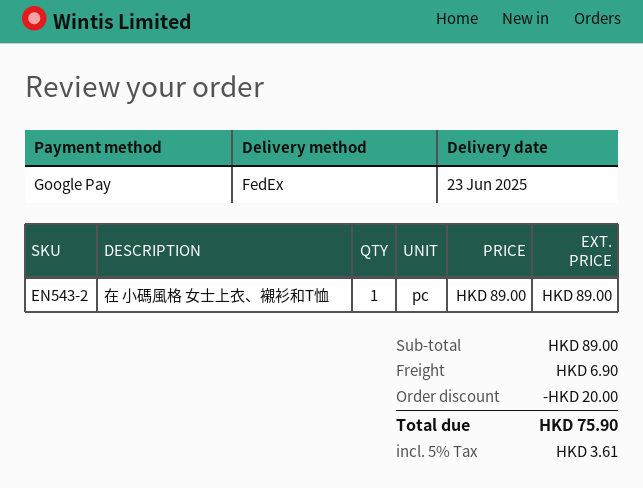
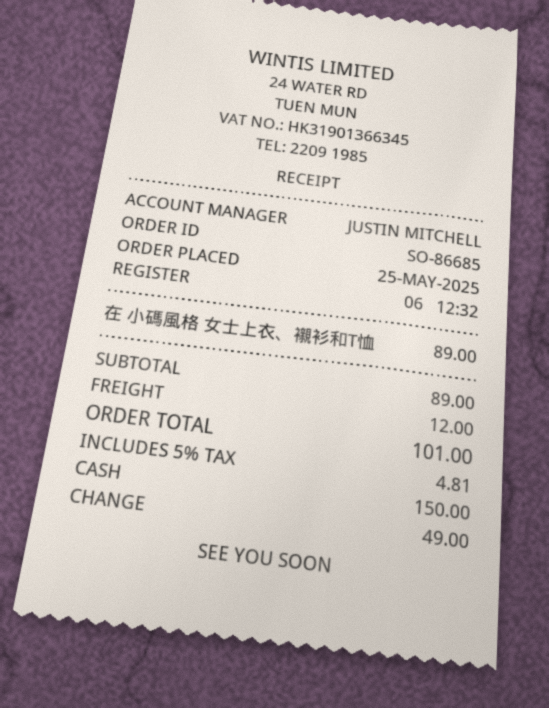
payment method: Google Pay -> cash
discount: 20.00 -> none
shipping: 6.90 -> 12.00
tax: 5% = 3.61 -> 5% = 4.81
total: 75.90 -> 101.00

